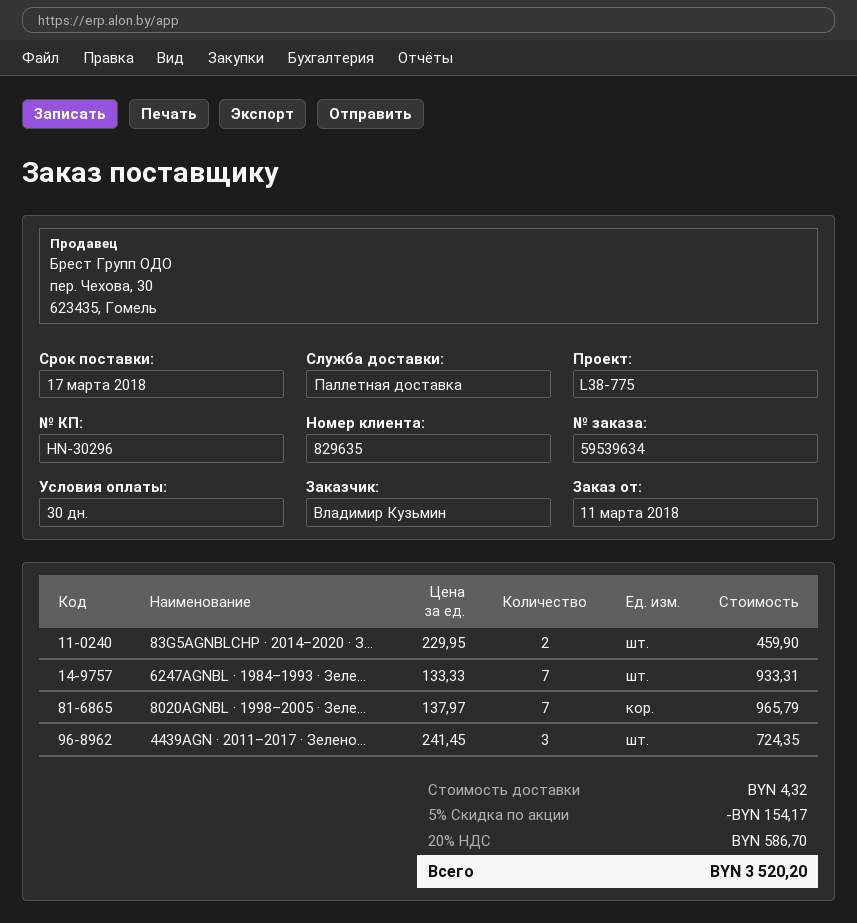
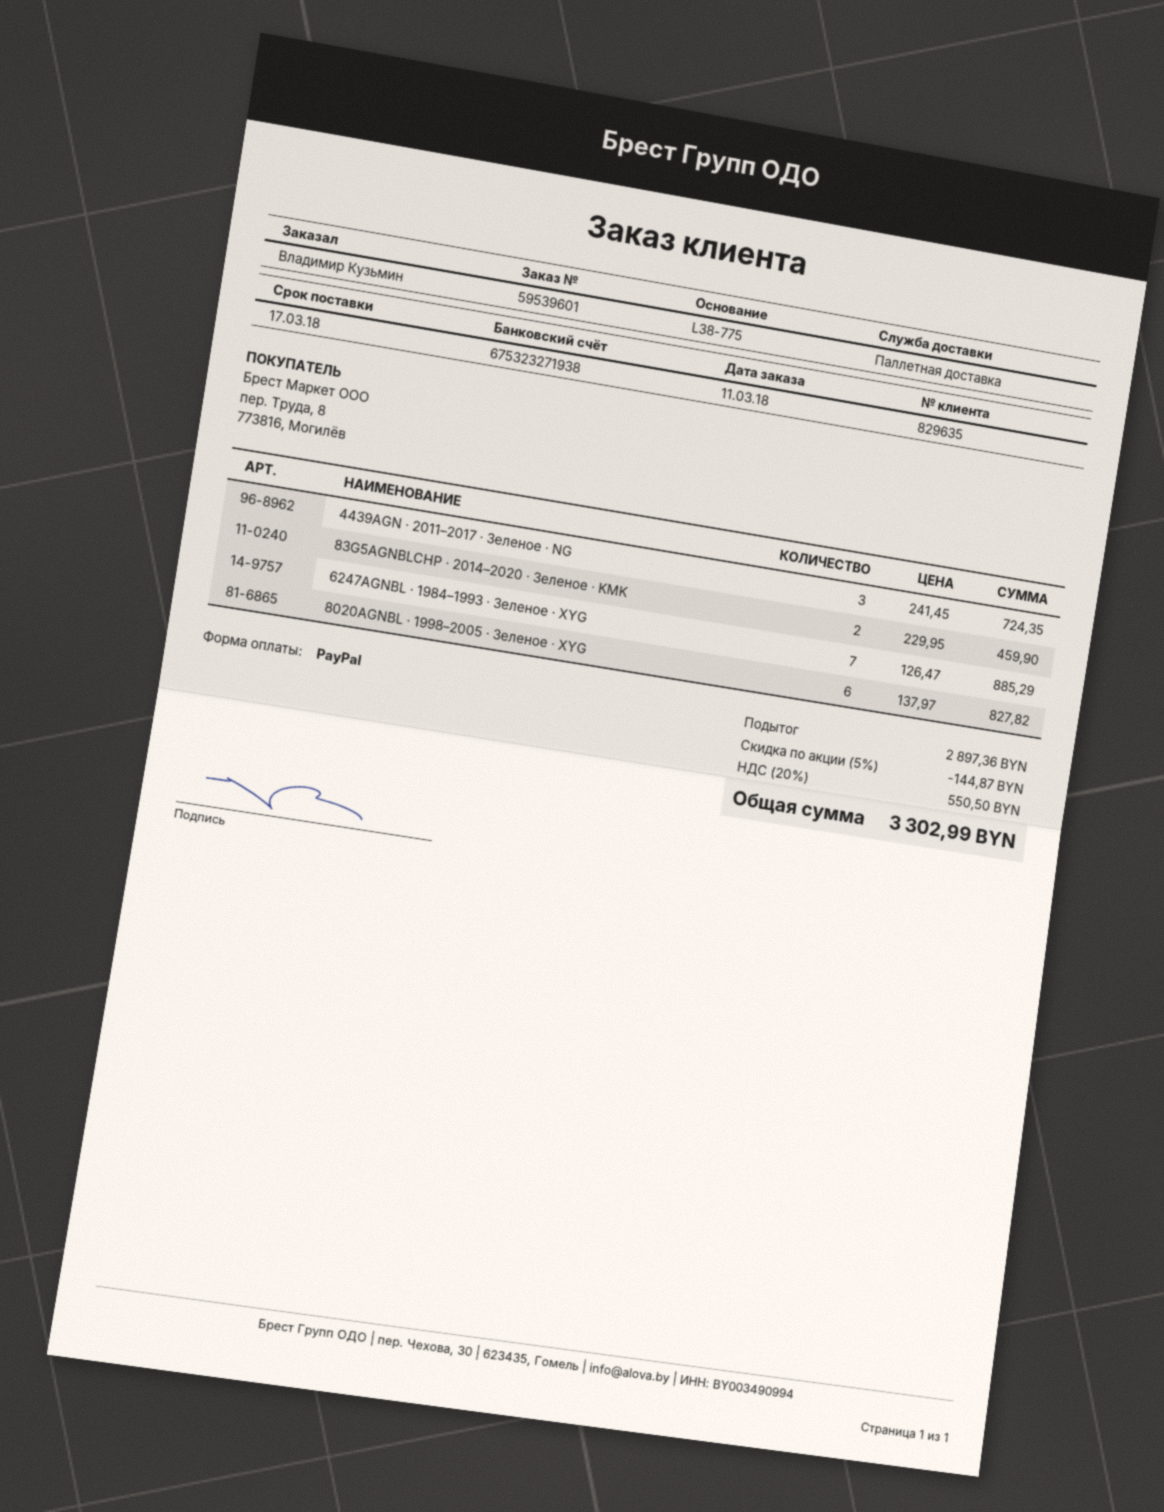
order number: 59539634 -> 59539601
6247AGNBL · 1984–1993 · Зеле...: 7 x 133.33 = 933.31 -> 7 x 126.47 = 885.29
8020AGNBL · 1998–2005 · Зеле...: 7 x 137.97 = 965.79 -> 6 x 137.97 = 827.82
discount: 5% = 154.17 -> 5% = 144.87
shipping: 4.32 -> none
tax: 20% = 586.70 -> 20% = 550.50
total: 3520.20 -> 3302.99

